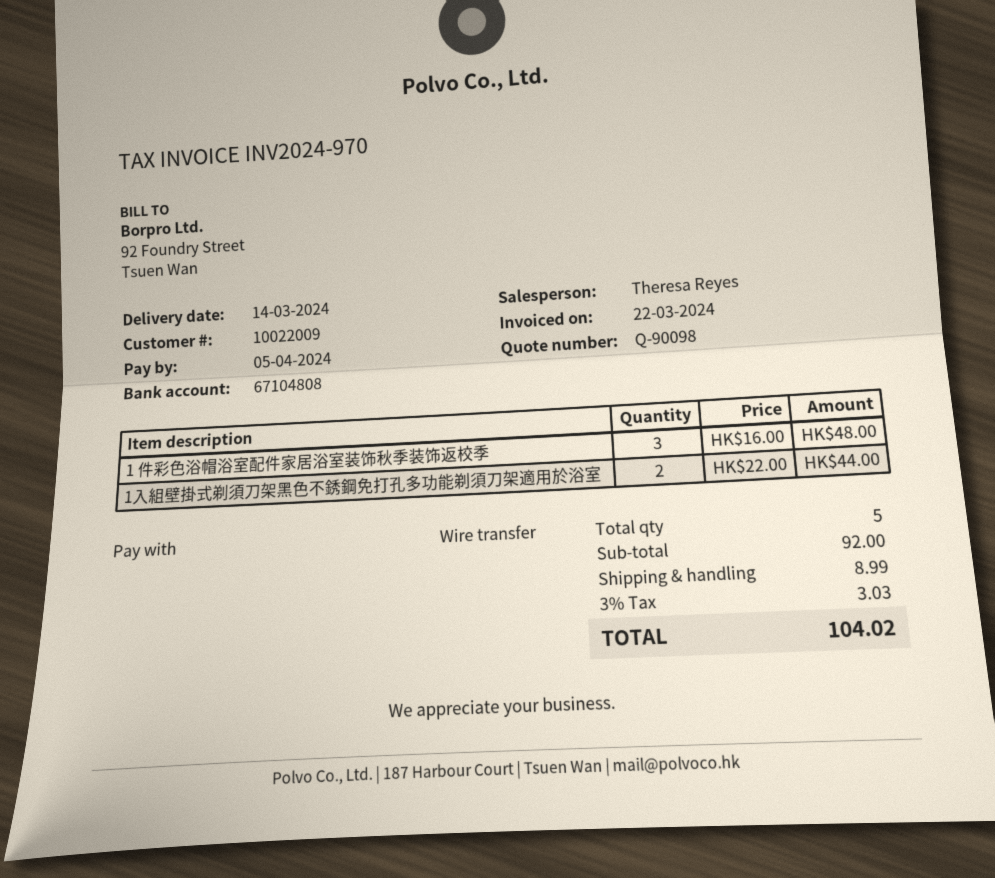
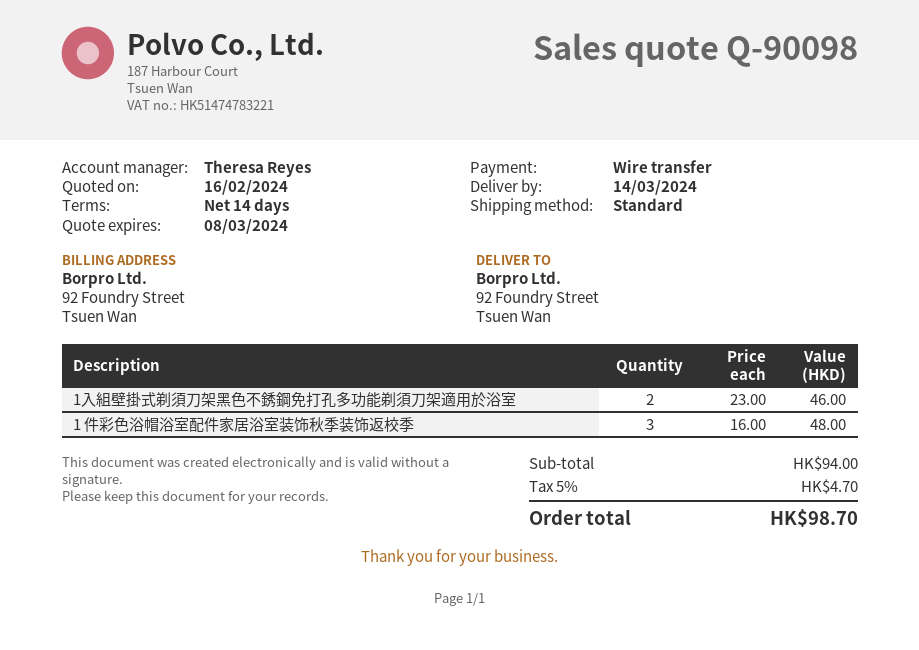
1入組壁掛式剃須刀架黑色不銹鋼免打孔多功能剃須刀架適用於浴室: 2 x 22.00 = 44.00 -> 2 x 23.00 = 46.00
subtotal: 92.00 -> 94.00
shipping: 8.99 -> none
tax: 3% = 3.03 -> 5% = 4.70
total: 104.02 -> 98.70

